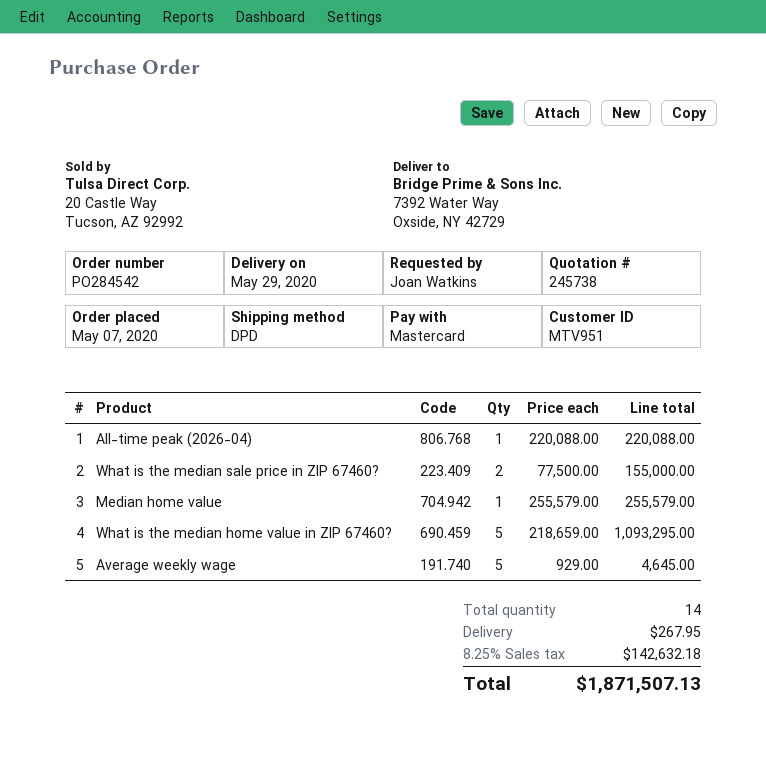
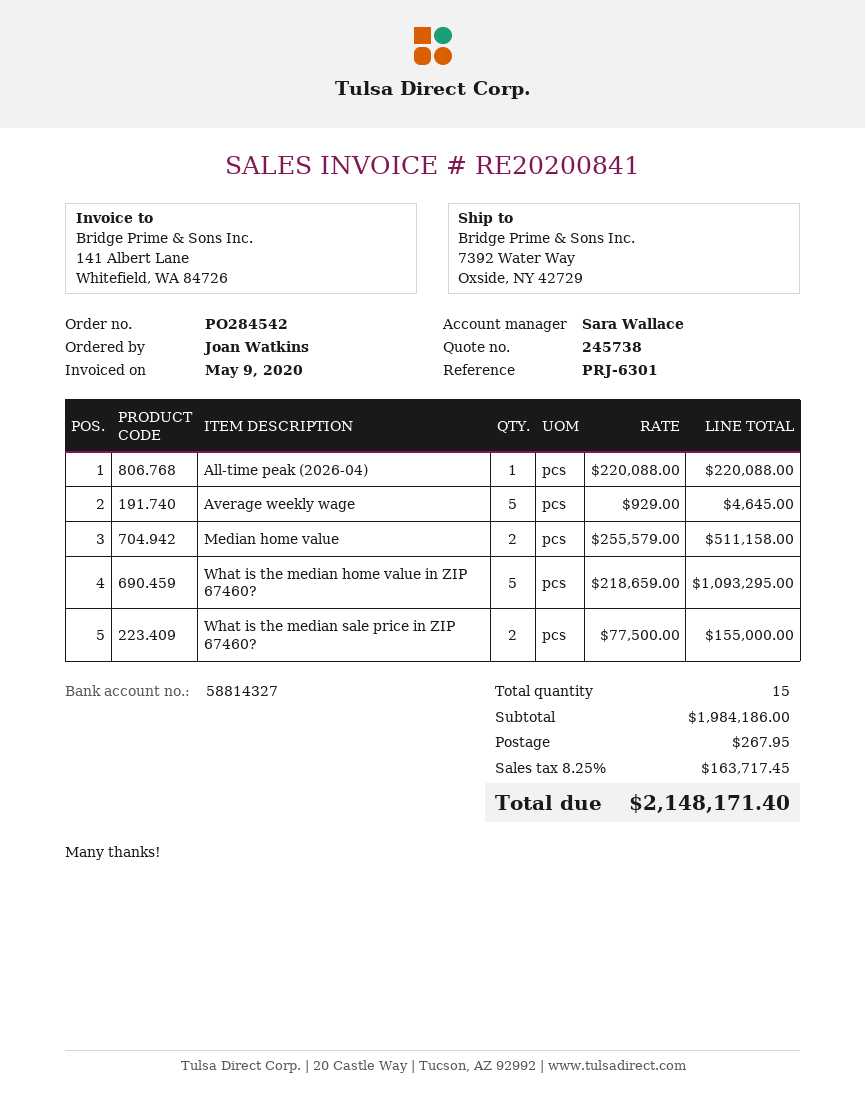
Median home value: 1 x 255579.00 = 255579.00 -> 2 x 255579.00 = 511158.00
total quantity: 14 -> 15
tax: 8.25% = 142632.18 -> 8.25% = 163717.45
total: 1871507.13 -> 2148171.40

